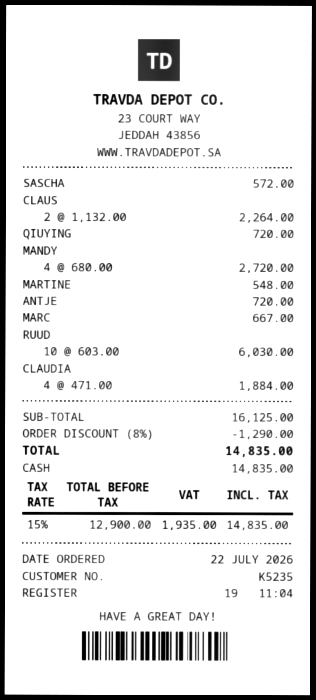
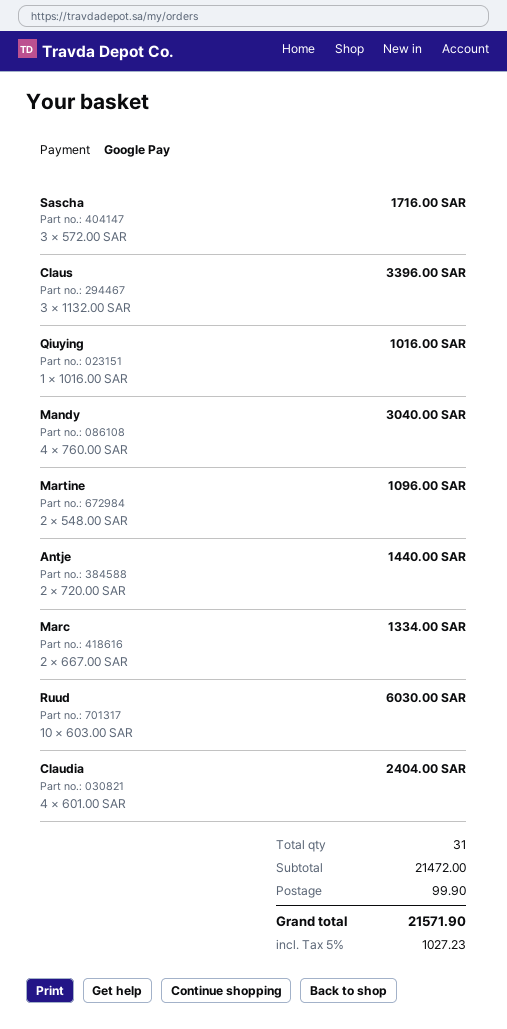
payment method: cash -> Google Pay
SASCHA: 1 x 572.00 = 572.00 -> 3 x 572.00 = 1716.00
CLAUS: 2 x 1132.00 = 2264.00 -> 3 x 1132.00 = 3396.00
QIUYING: 1 x 720.00 = 720.00 -> 1 x 1016.00 = 1016.00
MANDY: 4 x 680.00 = 2720.00 -> 4 x 760.00 = 3040.00
MARTINE: 1 x 548.00 = 548.00 -> 2 x 548.00 = 1096.00
ANTJE: 1 x 720.00 = 720.00 -> 2 x 720.00 = 1440.00
MARC: 1 x 667.00 = 667.00 -> 2 x 667.00 = 1334.00
CLAUDIA: 4 x 471.00 = 1884.00 -> 4 x 601.00 = 2404.00
subtotal: 16125.00 -> 21472.00
discount: 8% = 1290.00 -> none
shipping: none -> 99.90
tax: 15% = 1935.00 -> 5% = 1027.23
total: 14835.00 -> 21571.90

